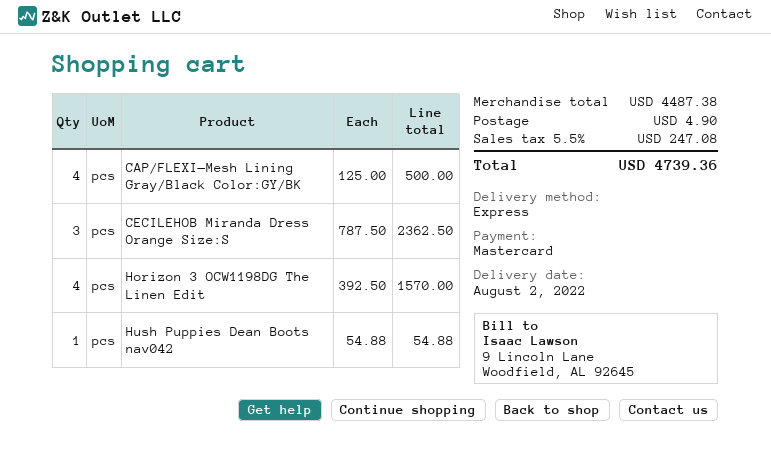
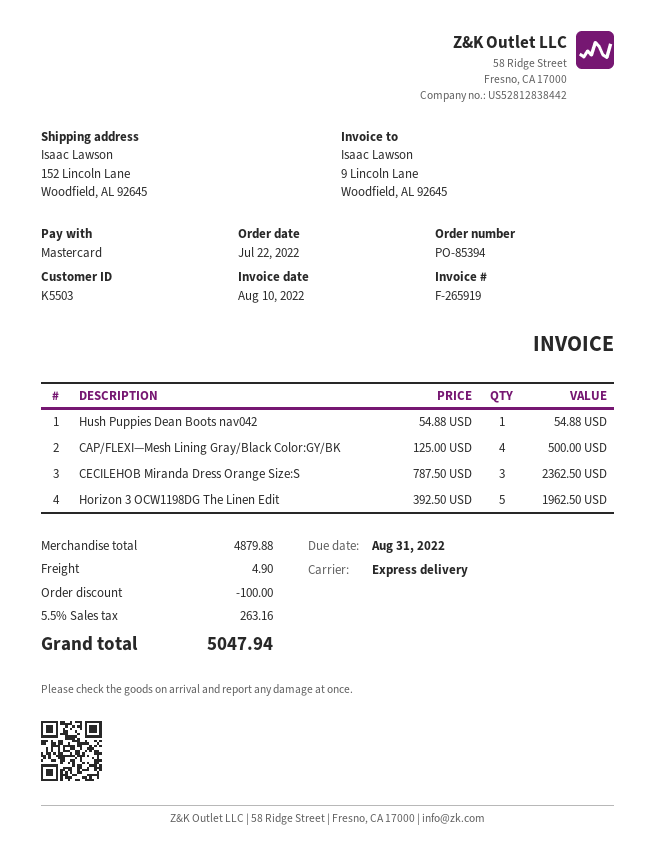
Horizon 3 OCW1198DG The Linen Edit: 4 x 392.50 = 1570.00 -> 5 x 392.50 = 1962.50
subtotal: 4487.38 -> 4879.88
discount: none -> 100.00
tax: 5.5% = 247.08 -> 5.5% = 263.16
total: 4739.36 -> 5047.94

